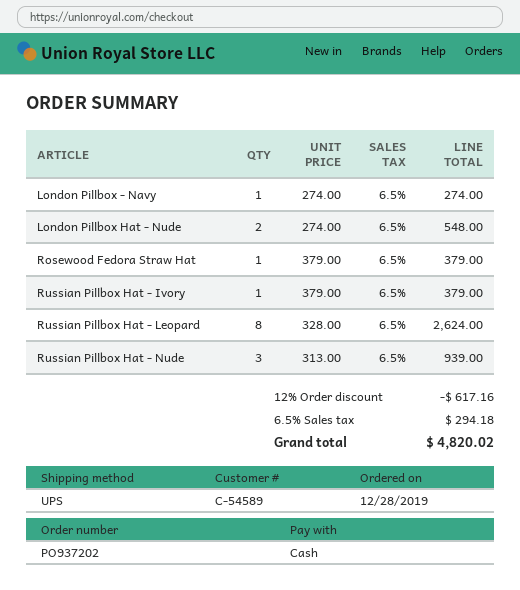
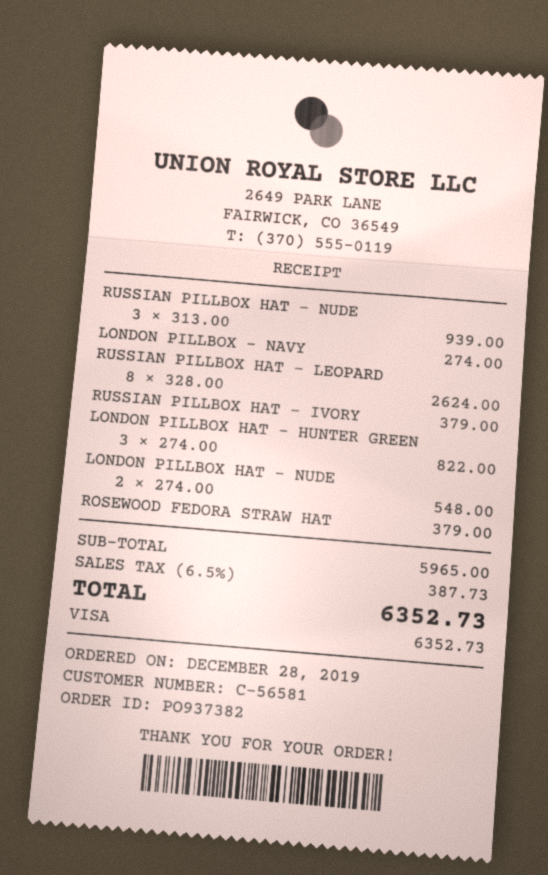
order number: PO937202 -> PO937382
customer number: C-54589 -> C-56581
payment method: cash -> Visa
LONDON PILLBOX HAT - HUNTER GREEN: none -> 3 x 274.00 = 822.00
discount: 12% = 617.16 -> none
tax: 6.5% = 294.18 -> 6.5% = 387.73
total: 4820.02 -> 6352.73

